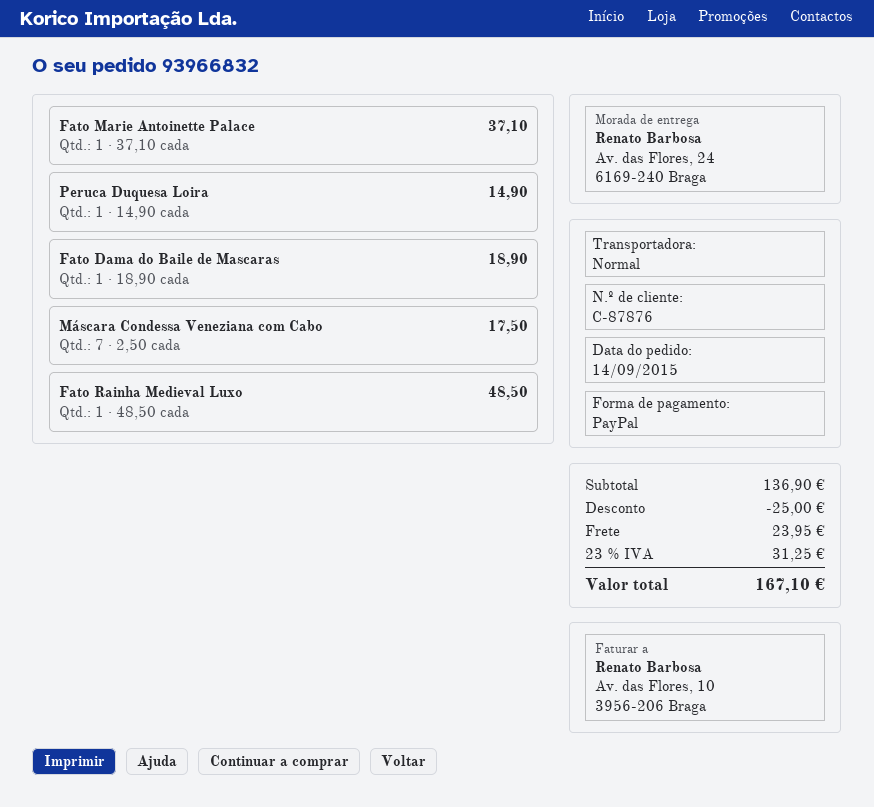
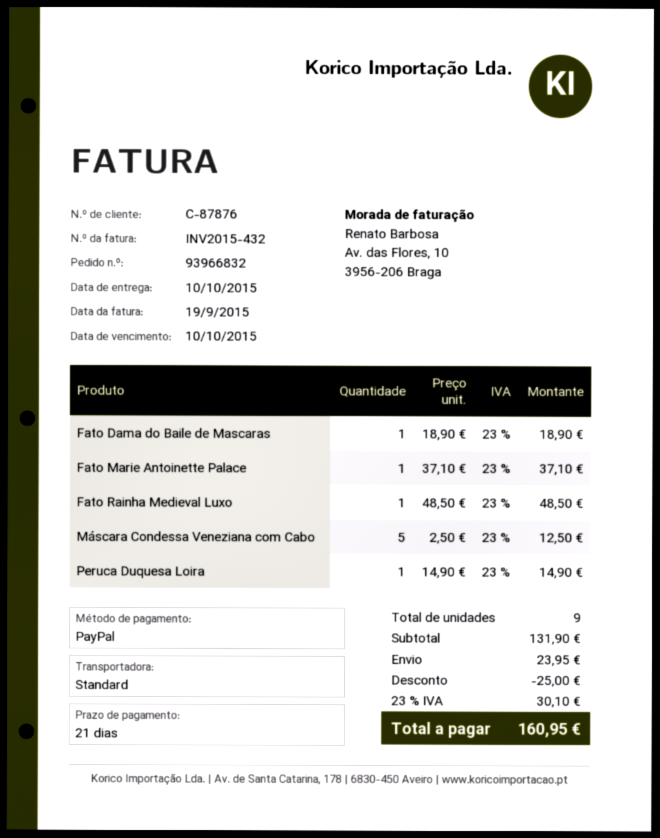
Máscara Condessa Veneziana com Cabo: 7 x 2.50 = 17.50 -> 5 x 2.50 = 12.50
subtotal: 136.90 -> 131.90
tax: 23% = 31.25 -> 23% = 30.10
total: 167.10 -> 160.95

